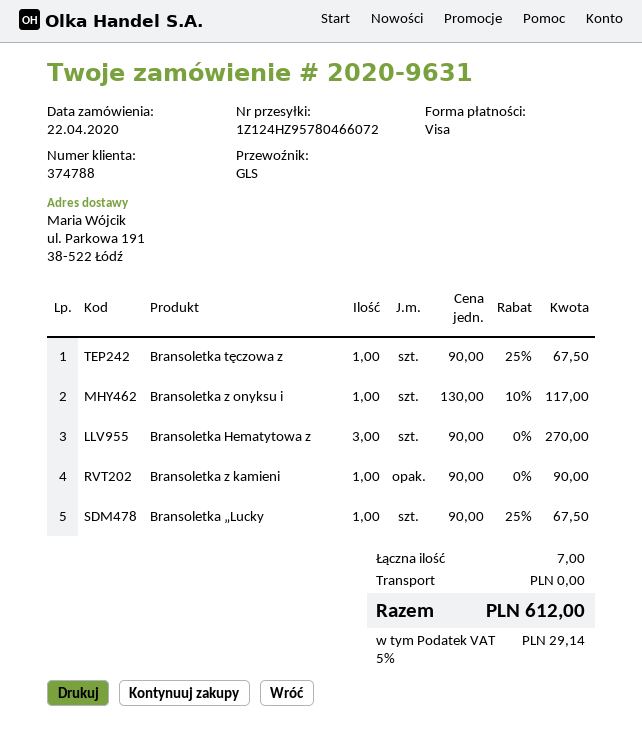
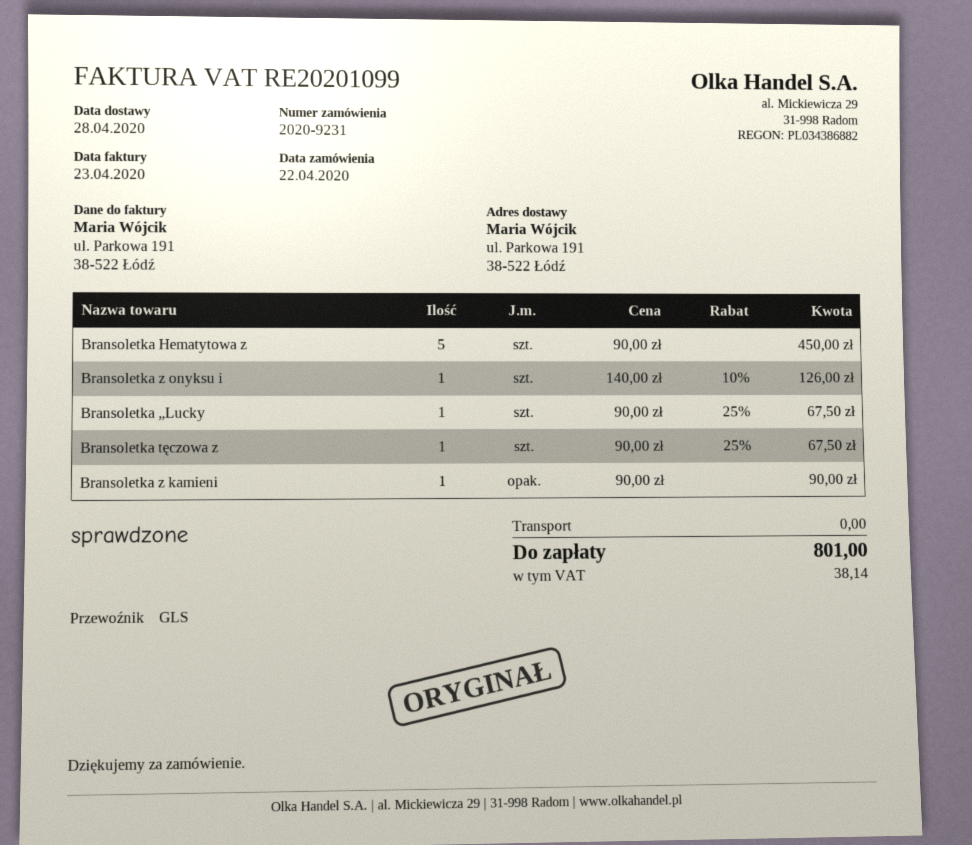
order number: 2020-9631 -> 2020-9231
Bransoletka z onyksu i: 1 x 130.00 - 10% = 117.00 -> 1 x 140.00 - 10% = 126.00
Bransoletka Hematytowa z: 3 x 90.00 = 270.00 -> 5 x 90.00 = 450.00
tax: 29.14 -> 38.14
total: 612.00 -> 801.00

